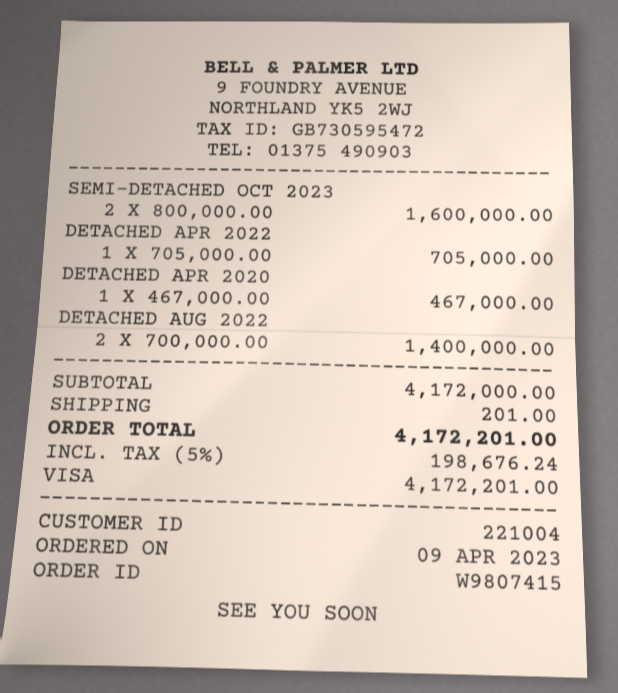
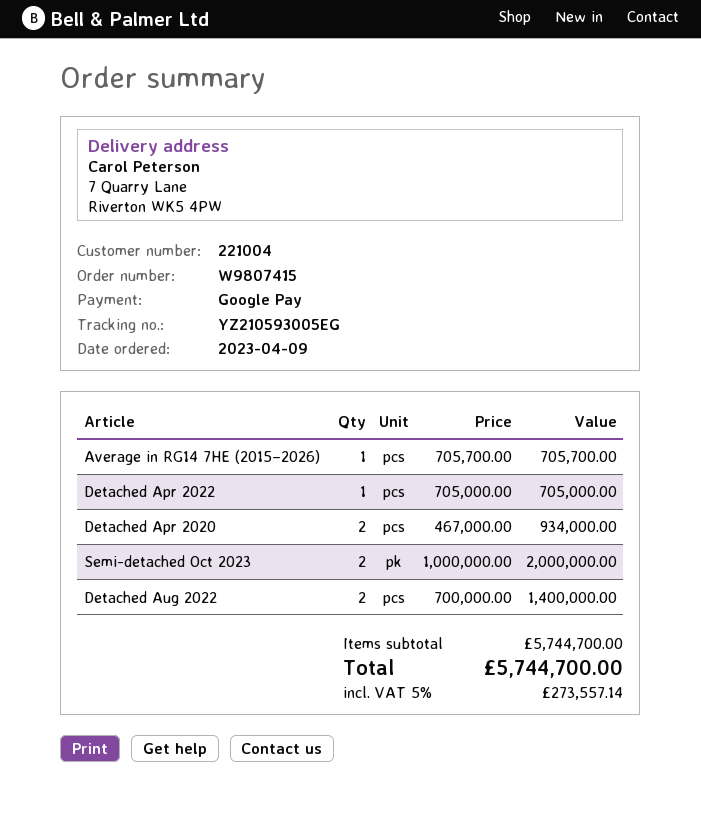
payment method: Visa -> Google Pay
SEMI-DETACHED OCT 2023: 2 x 800000.00 = 1600000.00 -> 2 x 1000000.00 = 2000000.00
DETACHED APR 2020: 1 x 467000.00 = 467000.00 -> 2 x 467000.00 = 934000.00
Average in RG14 7HE (2015–2026): none -> 1 x 705700.00 = 705700.00
subtotal: 4172000.00 -> 5744700.00
shipping: 201.00 -> none
tax: 5% = 198676.24 -> 5% = 273557.14
total: 4172201.00 -> 5744700.00

